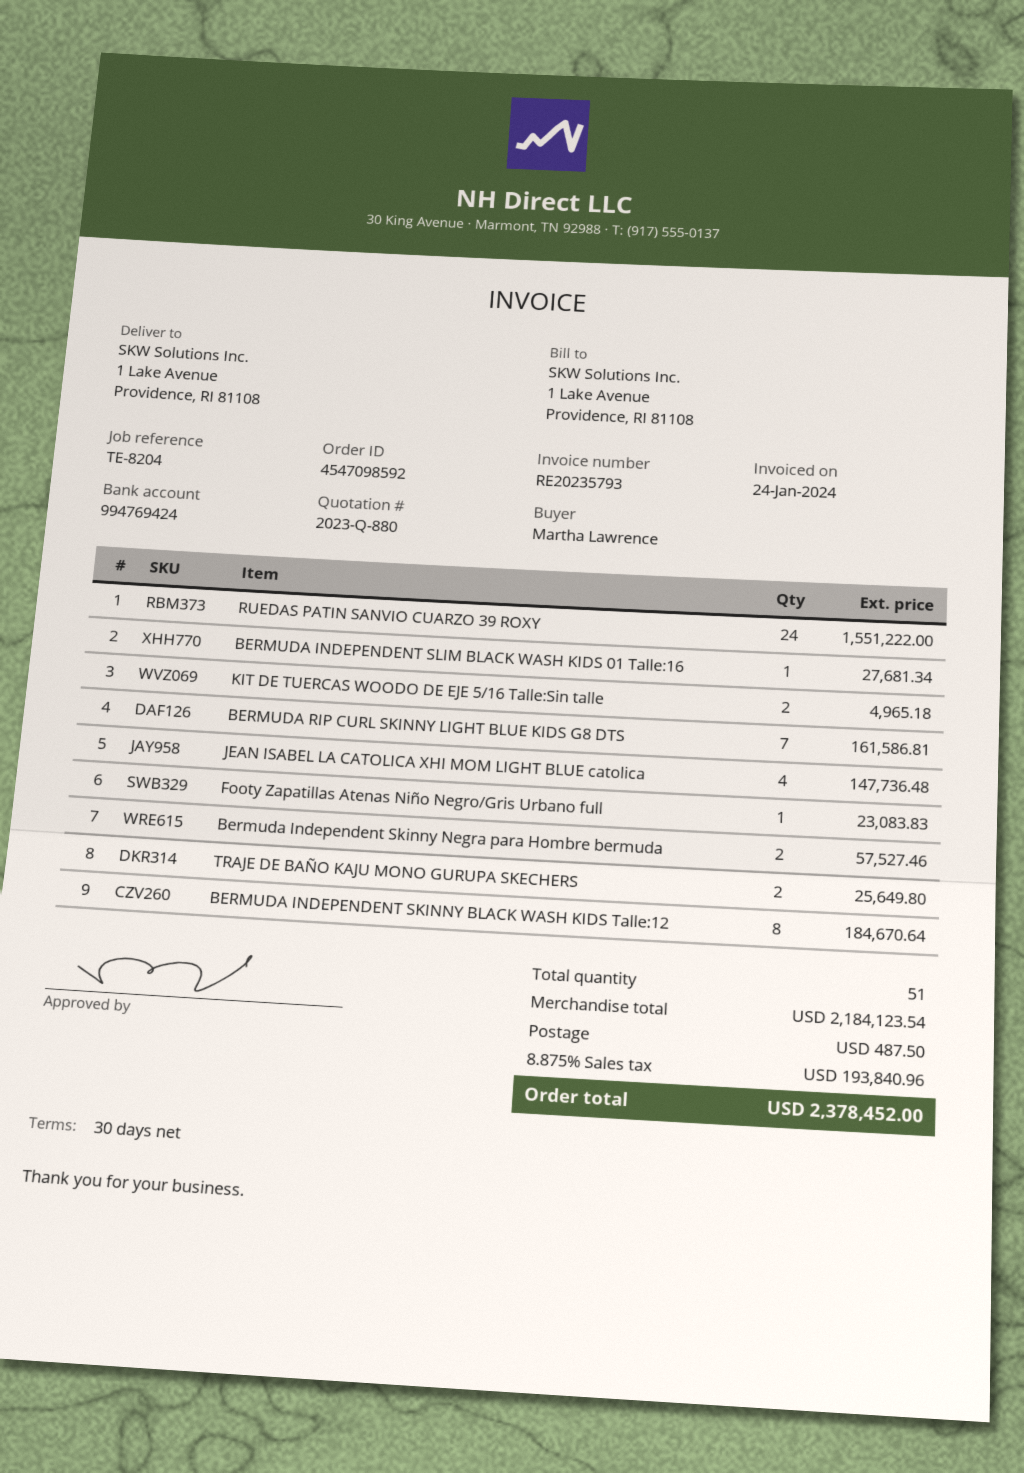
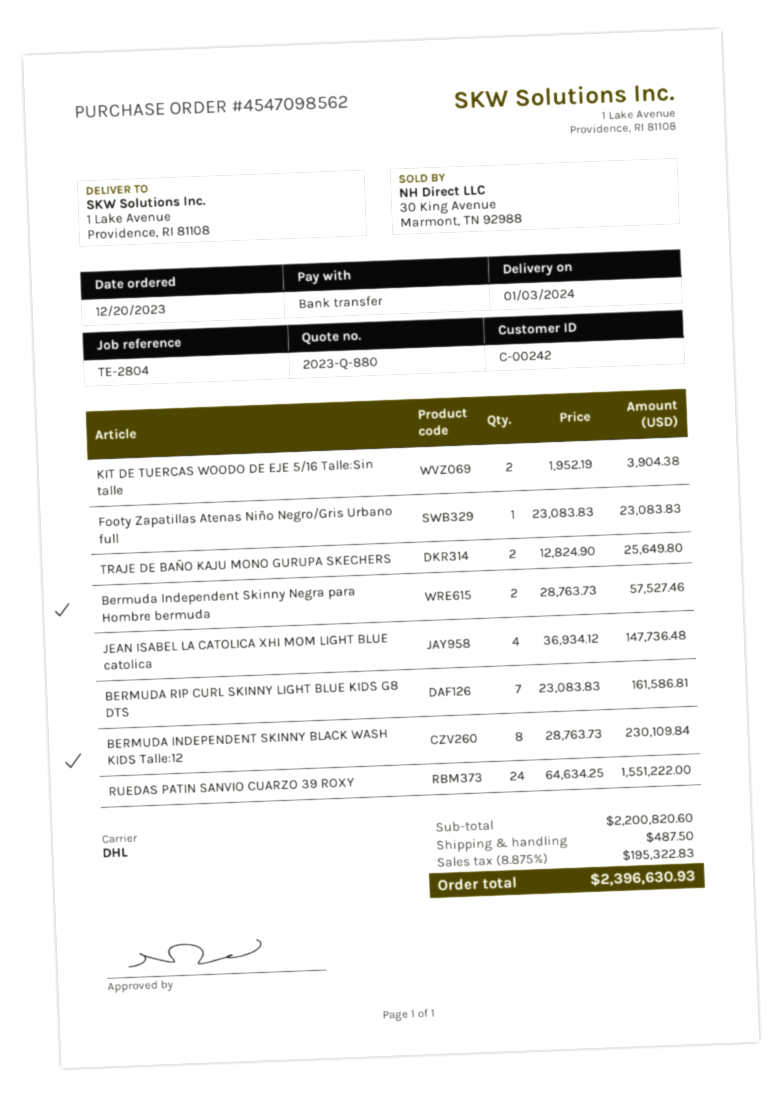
order number: 4547098592 -> 4547098562
reference: TE-8204 -> TE-2804
BERMUDA INDEPENDENT SLIM BLACK WASH KIDS 01 Talle:16: 1 for 27681.34 -> none
KIT DE TUERCAS WOODO DE EJE 5/16 Talle:Sin talle: 2 for 4965.18 -> 2 for 3904.38
BERMUDA INDEPENDENT SKINNY BLACK WASH KIDS Talle:12: 8 for 184670.64 -> 8 for 230109.84
subtotal: 2184123.54 -> 2200820.60
tax: 8.875% = 193840.96 -> 8.875% = 195322.83
total: 2378452.00 -> 2396630.93

